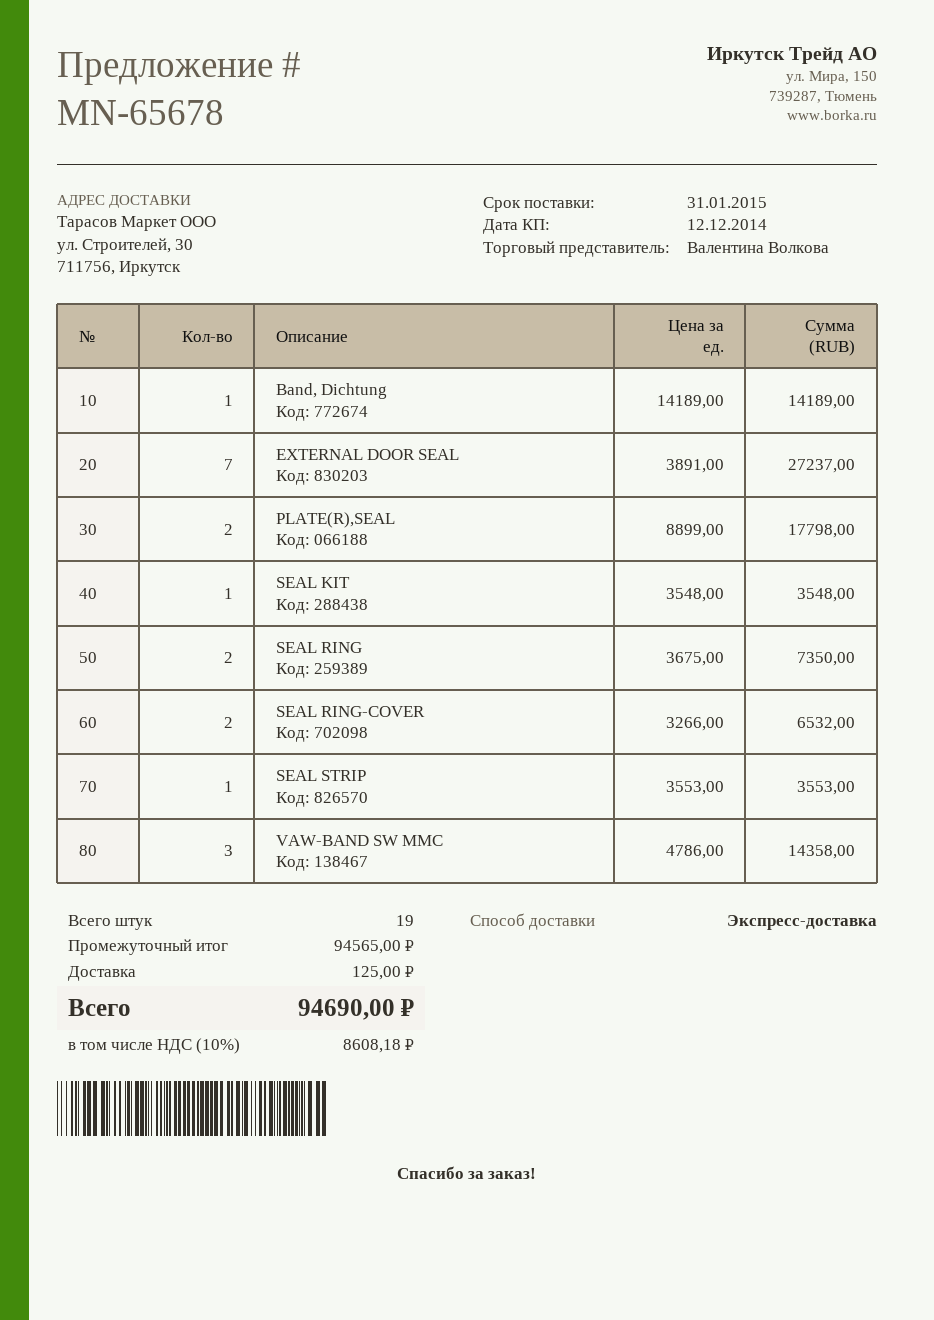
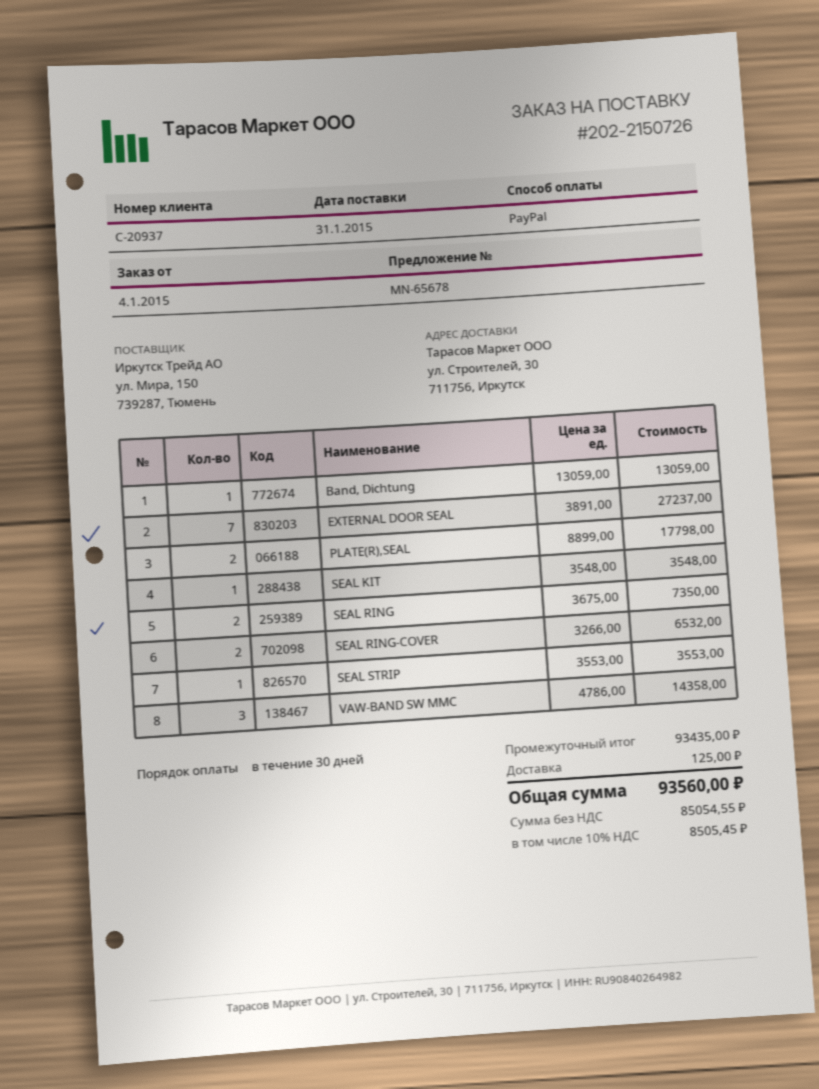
Band, Dichtung: 1 x 14189.00 = 14189.00 -> 1 x 13059.00 = 13059.00
subtotal: 94565.00 -> 93435.00
tax: 10% = 8608.18 -> 10% = 8505.45
total: 94690.00 -> 93560.00

